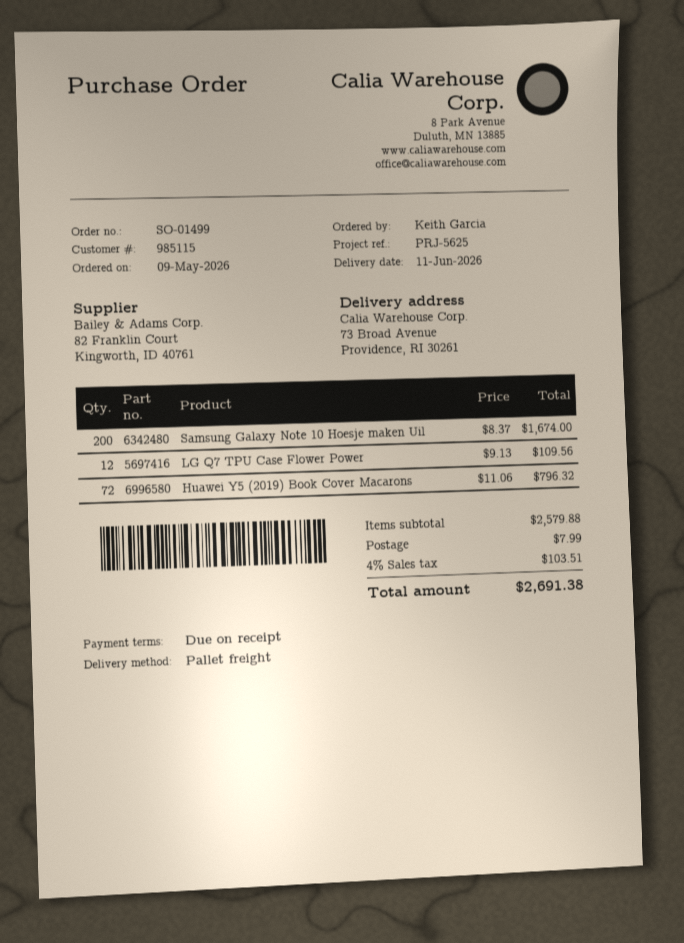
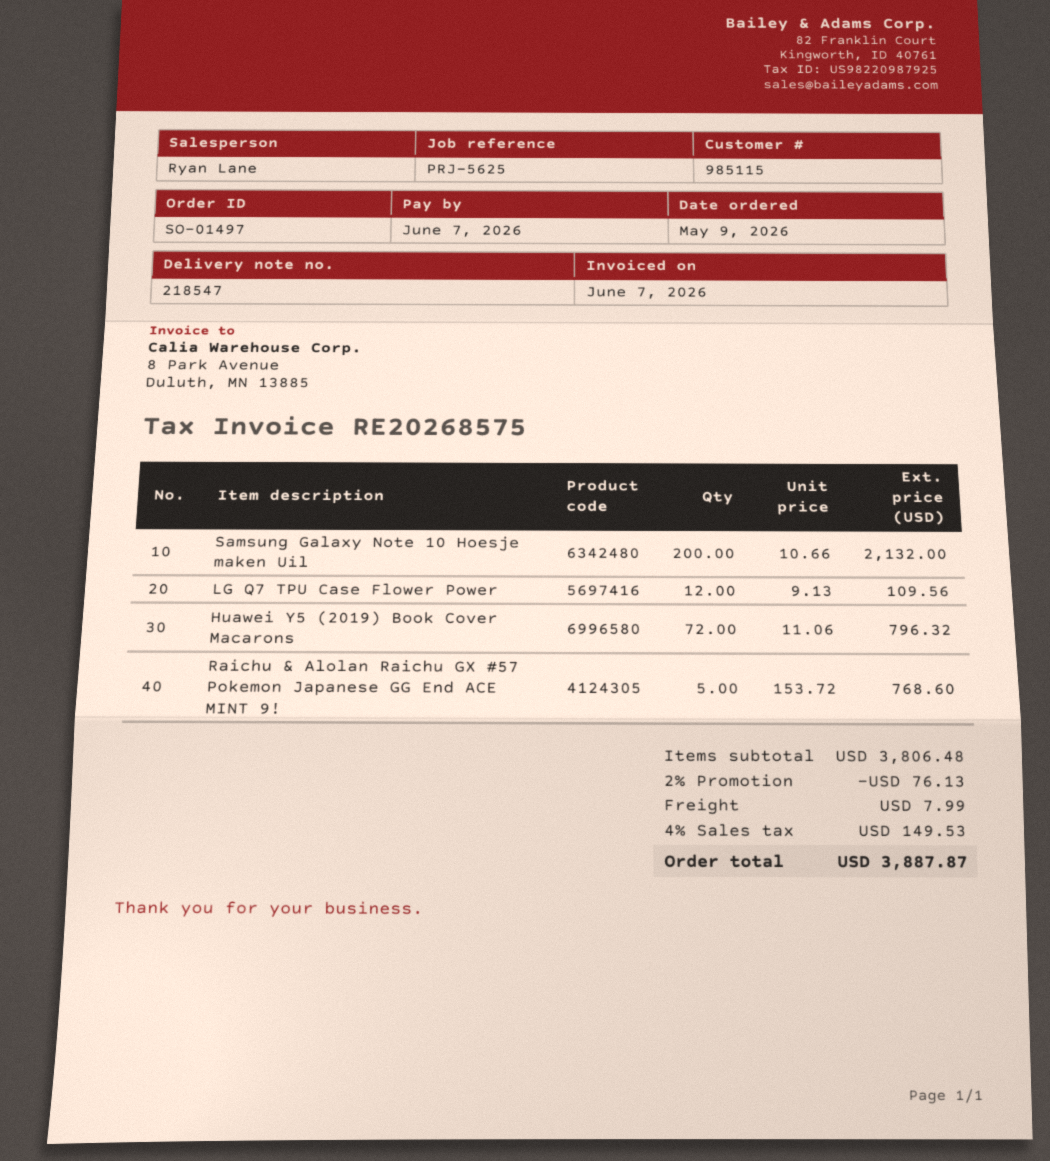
order number: SO-01499 -> SO-01497
Samsung Galaxy Note 10 Hoesje maken Uil: 200 x 8.37 = 1674.00 -> 200 x 10.66 = 2132.00
Raichu & Alolan Raichu GX #57 Pokemon Japanese GG End ACE MINT 9!: none -> 5 x 153.72 = 768.60
subtotal: 2579.88 -> 3806.48
discount: none -> 2% = 76.13
tax: 4% = 103.51 -> 4% = 149.53
total: 2691.38 -> 3887.87

